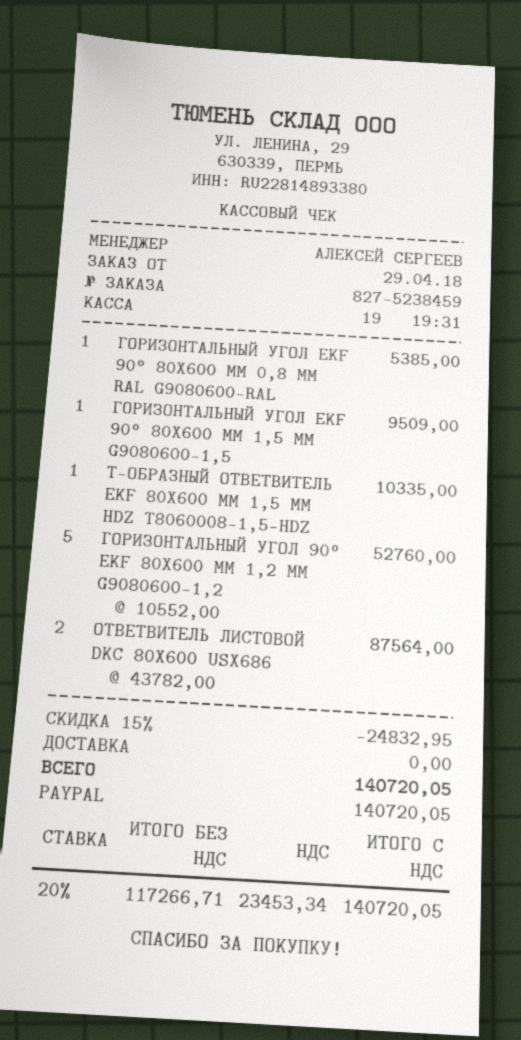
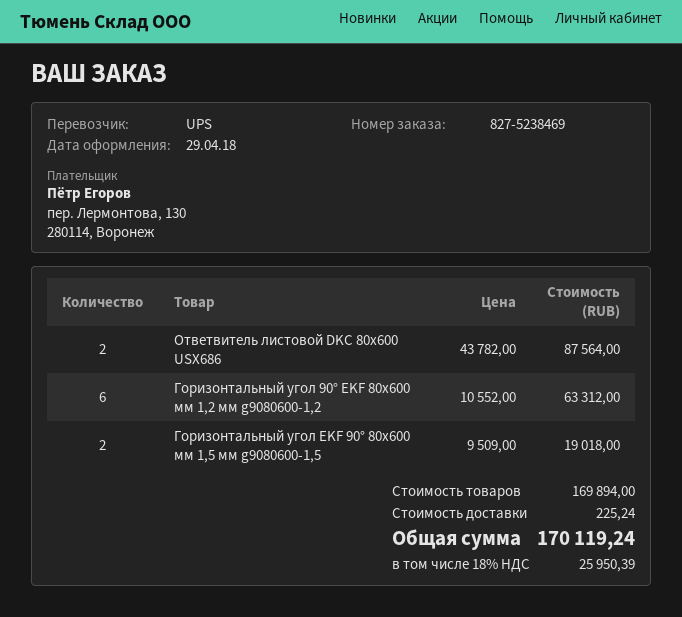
order number: 827-5238459 -> 827-5238469
ГОРИЗОНТАЛЬНЫЙ УГОЛ EKF 90° 80Х600 ММ 0,8 ММ RAL G9080600-RAL: 1 x 5385.00 = 5385.00 -> none
ГОРИЗОНТАЛЬНЫЙ УГОЛ EKF 90° 80Х600 ММ 1,5 ММ G9080600-1,5: 1 x 9509.00 = 9509.00 -> 2 x 9509.00 = 19018.00
Т-ОБРАЗНЫЙ ОТВЕТВИТЕЛЬ EKF 80Х600 ММ 1,5 ММ HDZ T8060008-1,5-HDZ: 1 x 10335.00 = 10335.00 -> none
ГОРИЗОНТАЛЬНЫЙ УГОЛ 90° EKF 80X600 ММ 1,2 ММ G9080600-1,2: 5 x 10552.00 = 52760.00 -> 6 x 10552.00 = 63312.00
discount: 15% = 24832.95 -> none
shipping: 0.00 -> 225.24
tax: 20% = 23453.34 -> 18% = 25950.39
total: 140720.05 -> 170119.24

